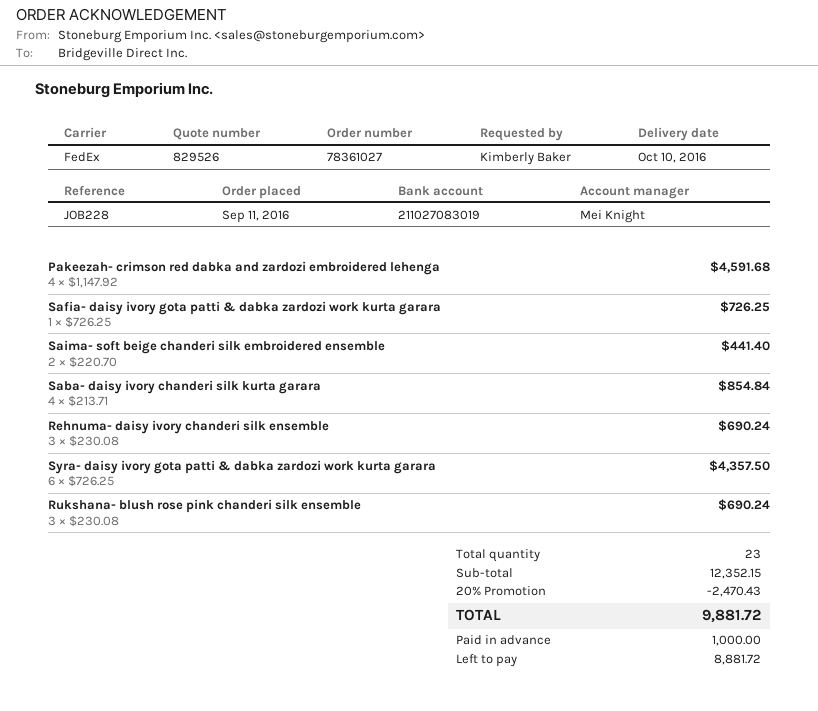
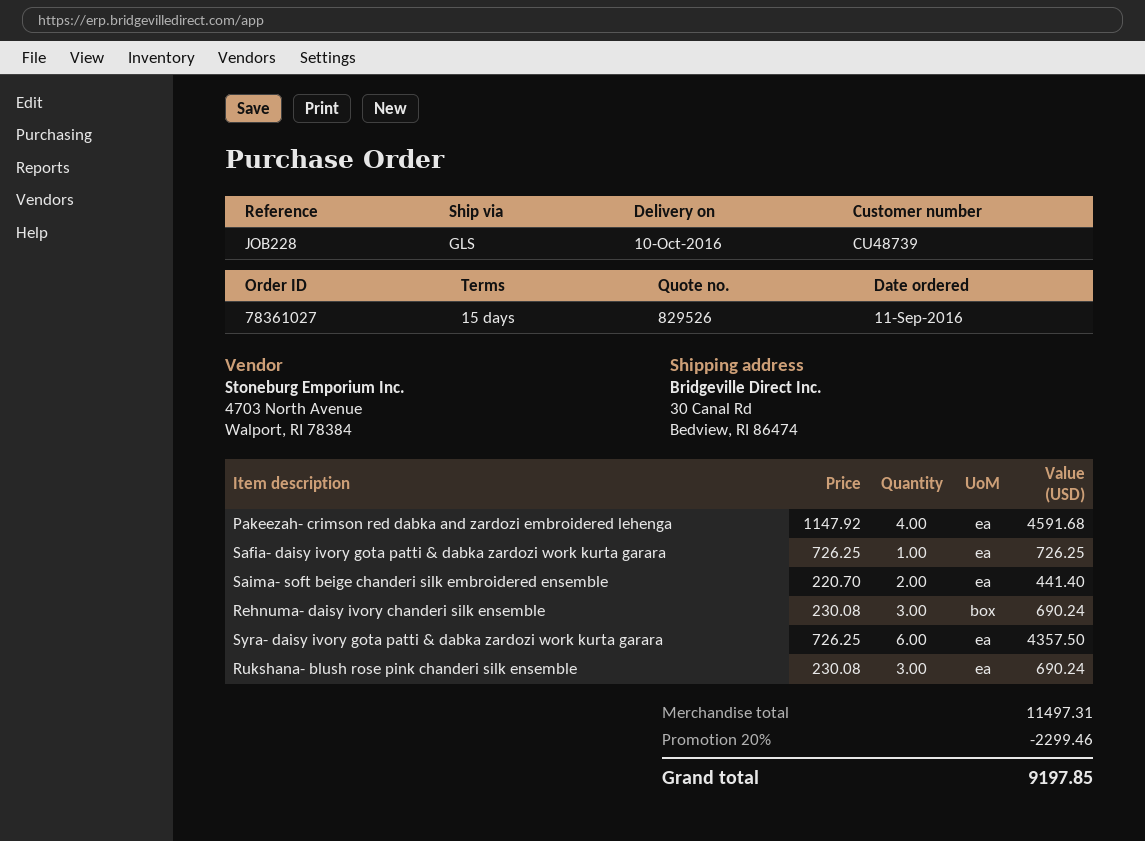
shipping method: FedEx -> GLS
Saba- daisy ivory chanderi silk kurta garara: 4 x 213.71 = 854.84 -> none
subtotal: 12352.15 -> 11497.31
discount: 20% = 2470.43 -> 20% = 2299.46
total: 9881.72 -> 9197.85

